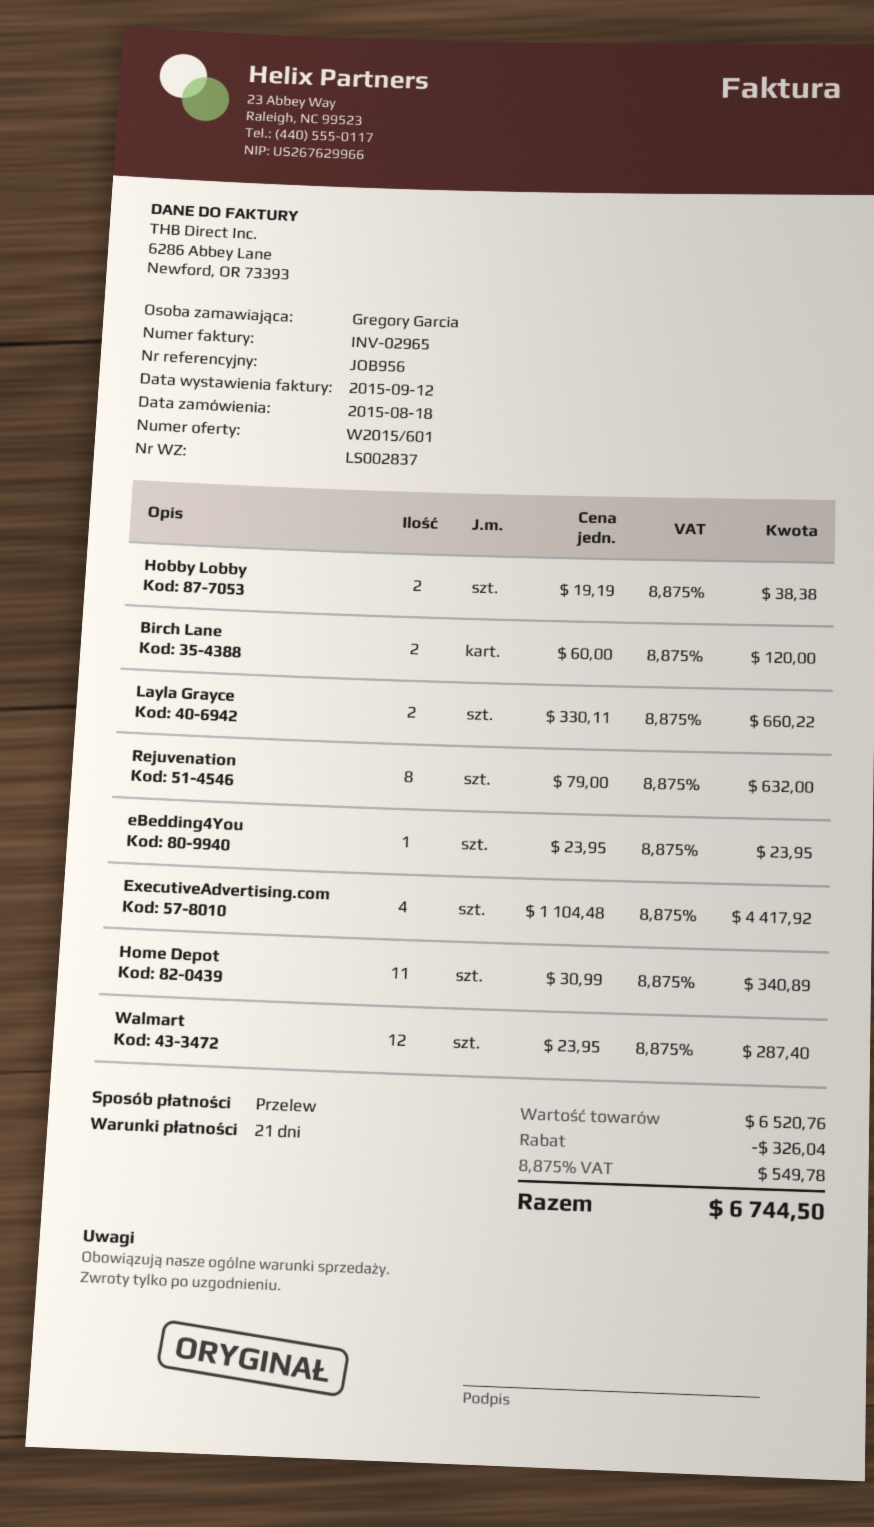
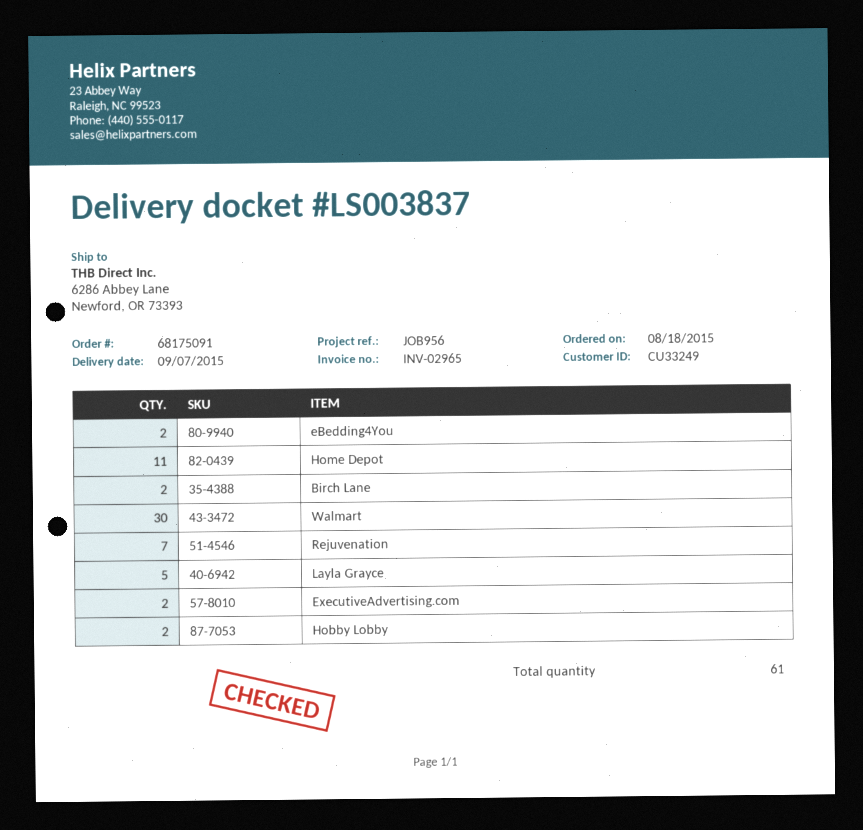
delivery note number: LS002837 -> LS003837
Layla Grayce: 2 -> 5
Rejuvenation: 8 -> 7
eBedding4You: 1 -> 2
ExecutiveAdvertising.com: 4 -> 2
Walmart: 12 -> 30

